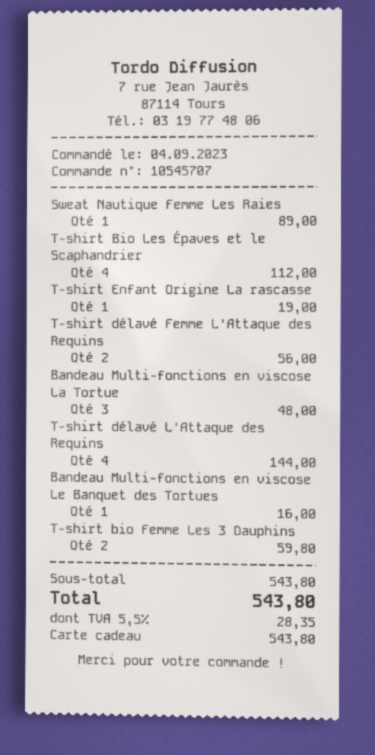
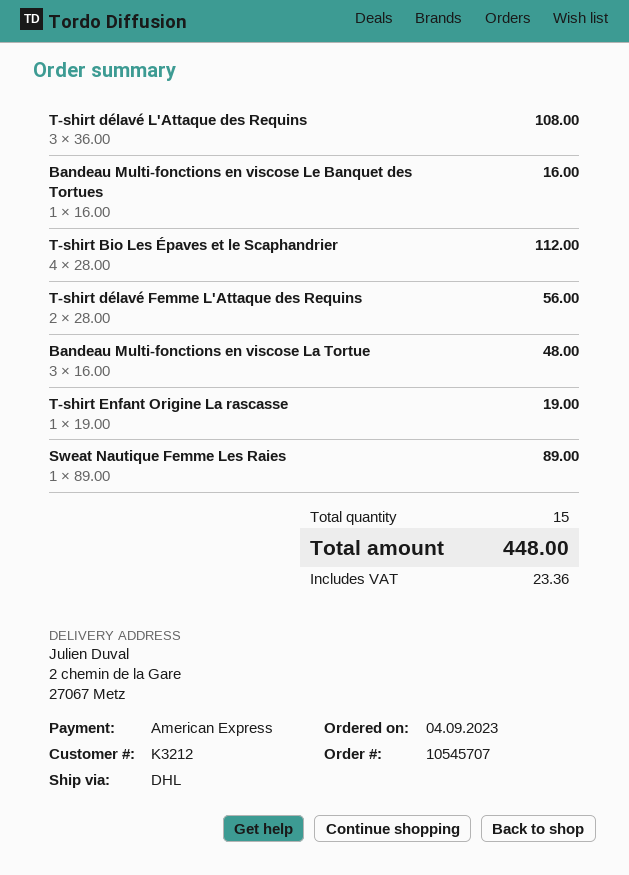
payment method: gift card -> American Express
T-shirt délavé L'Attaque des Requins: 4 for 144.00 -> 3 for 108.00
T-shirt bio Femme Les 3 Dauphins: 2 for 59.80 -> none
tax: 28.35 -> 23.36
total: 543.80 -> 448.00

